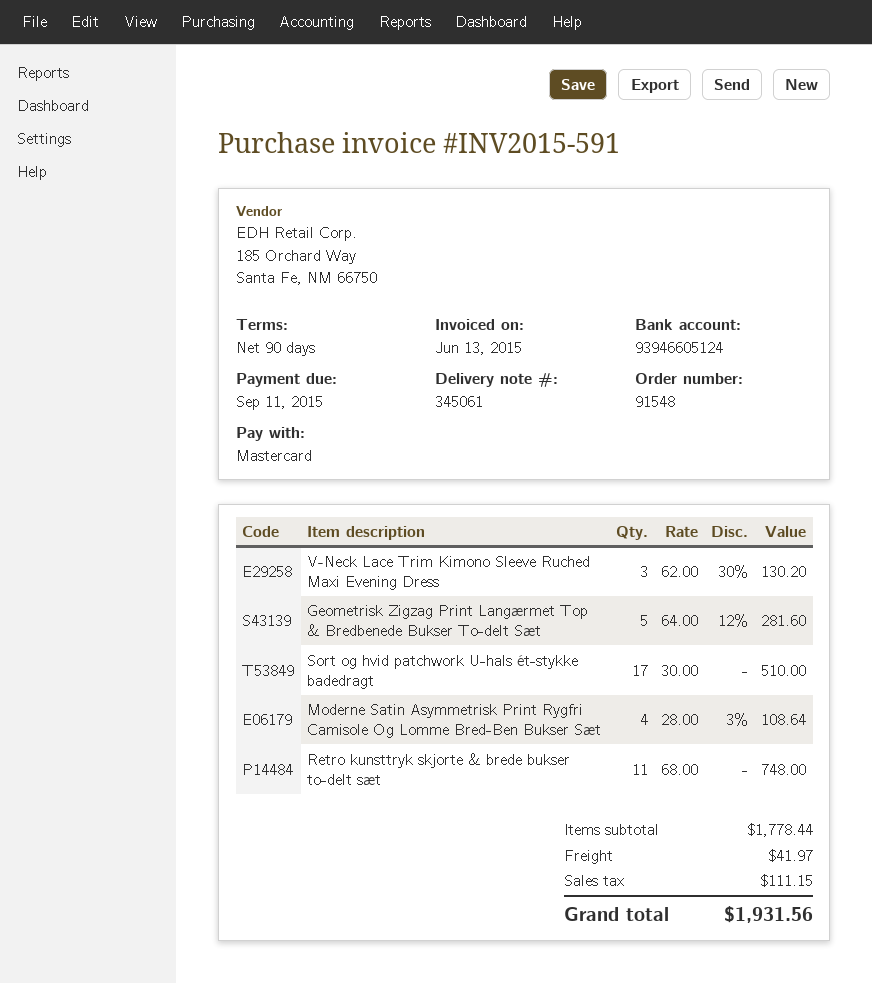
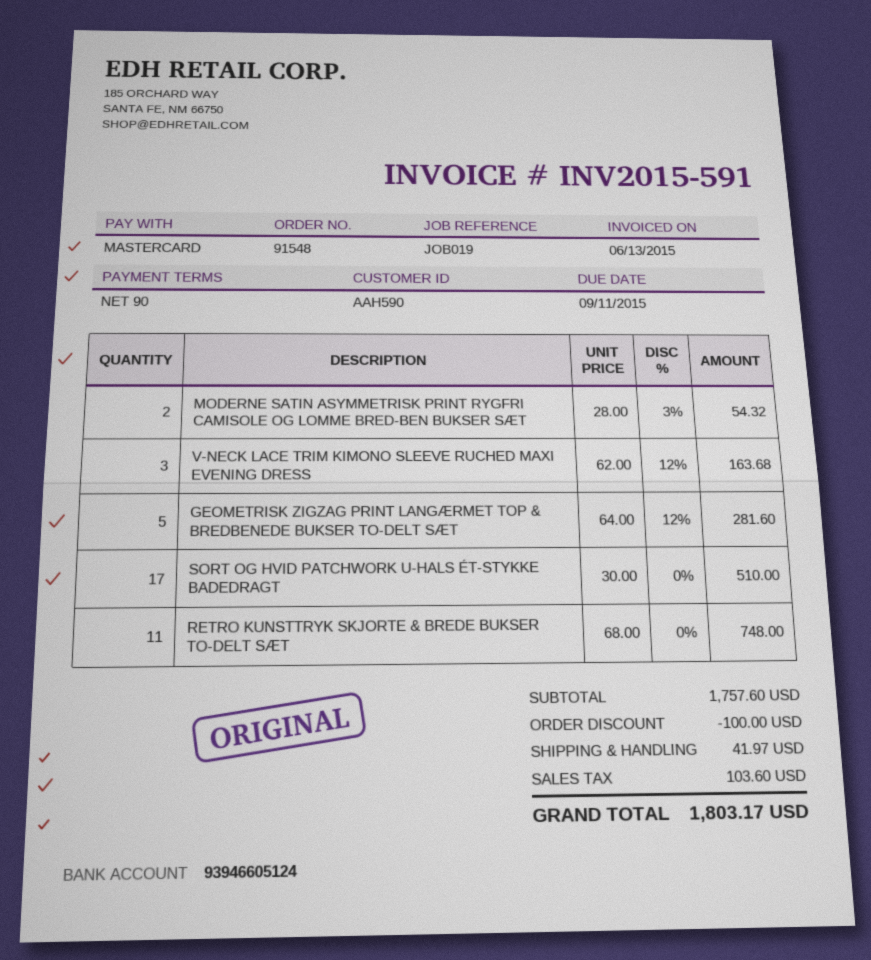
V‑Neck Lace Trim Kimono Sleeve Ruched Maxi Evening Dress: 3 x 62.00 - 30% = 130.20 -> 3 x 62.00 - 12% = 163.68
Moderne Satin Asymmetrisk Print Rygfri Camisole Og Lomme Bred-Ben Bukser Sæt: 4 x 28.00 - 3% = 108.64 -> 2 x 28.00 - 3% = 54.32
subtotal: 1778.44 -> 1757.60
discount: none -> 100.00
tax: 111.15 -> 103.60
total: 1931.56 -> 1803.17

